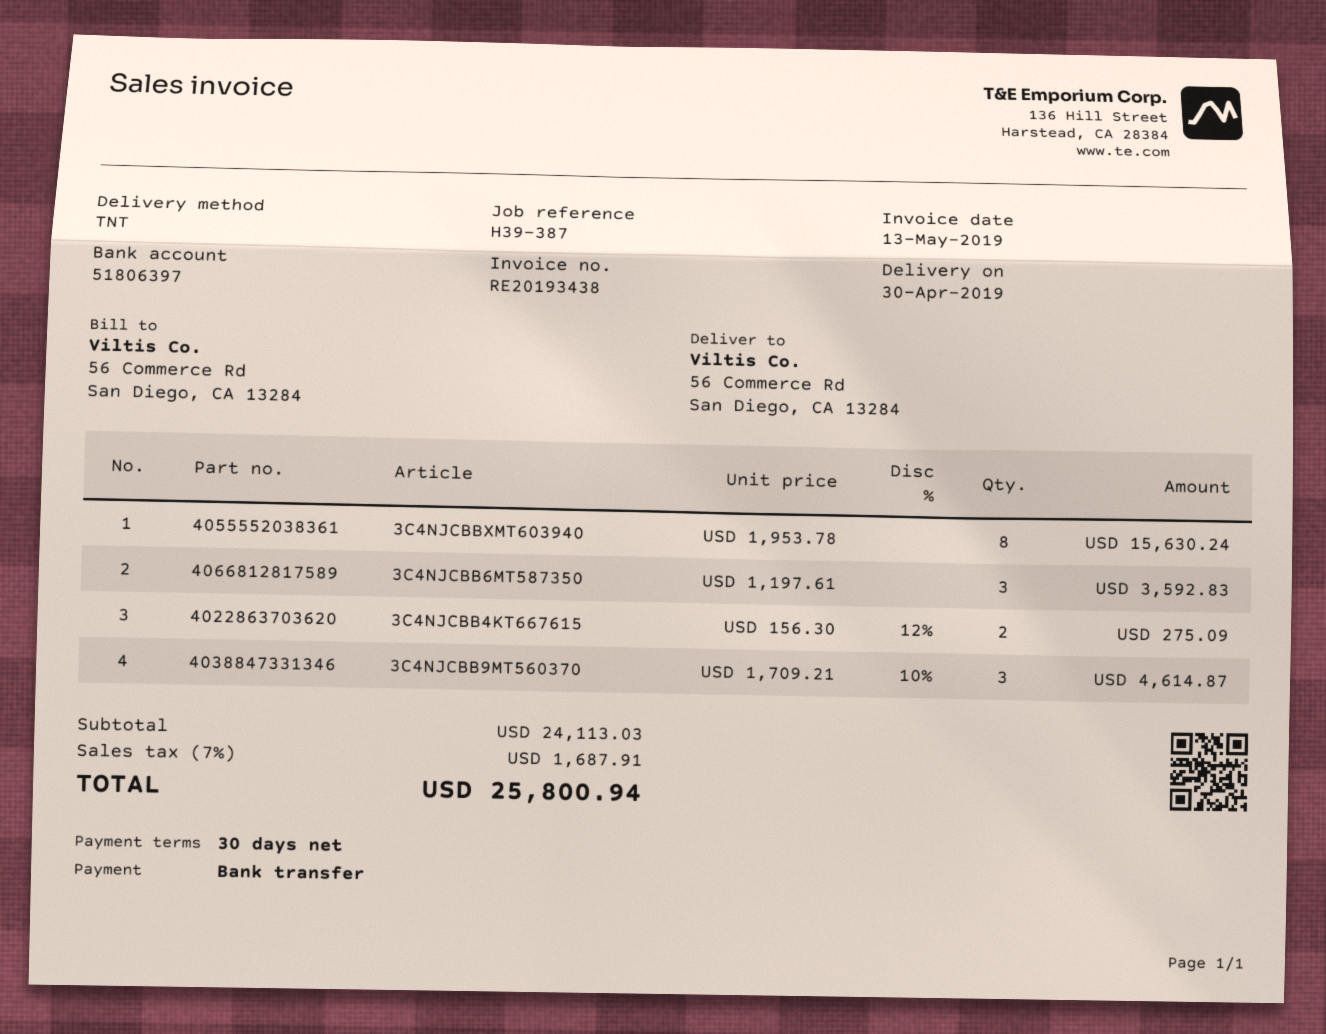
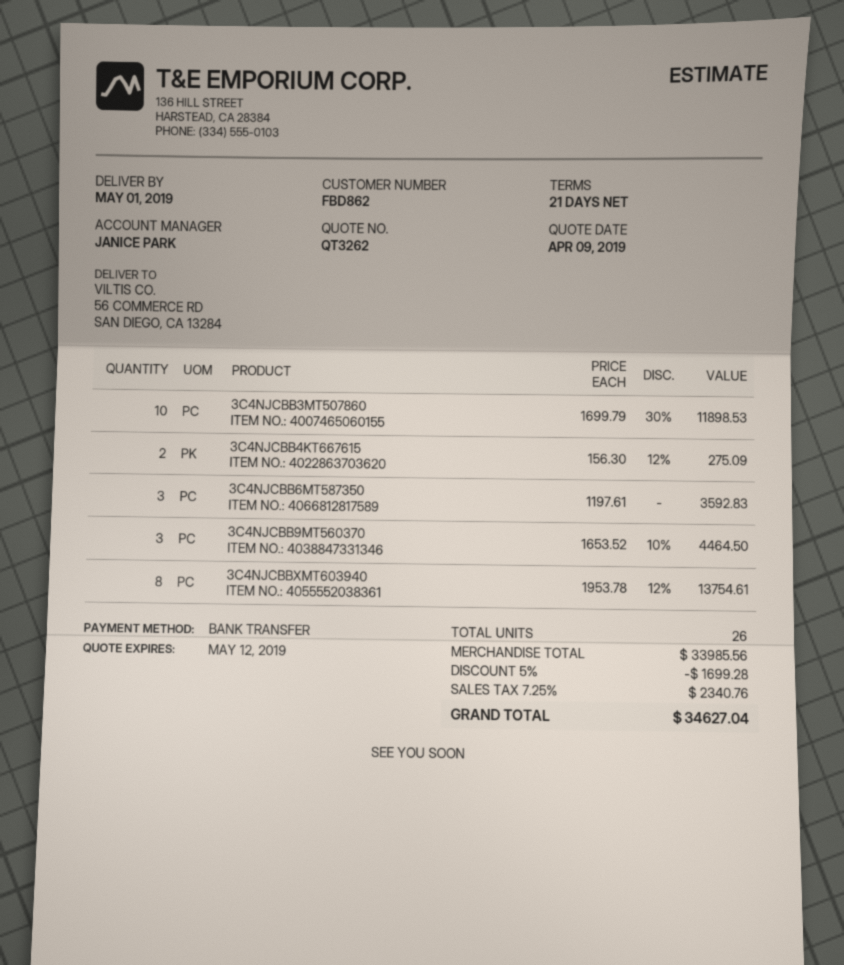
delivery date: 2019-04-30 -> 2019-05-01
payment terms: 30 days -> 21 days
3C4NJCBBXMT603940: 8 x 1953.78 = 15630.24 -> 8 x 1953.78 - 12% = 13754.61
3C4NJCBB9MT560370: 3 x 1709.21 - 10% = 4614.87 -> 3 x 1653.52 - 10% = 4464.50
3C4NJCBB3MT507860: none -> 10 x 1699.79 - 30% = 11898.53
subtotal: 24113.03 -> 33985.56
discount: none -> 5% = 1699.28
tax: 7% = 1687.91 -> 7.25% = 2340.76
total: 25800.94 -> 34627.04

